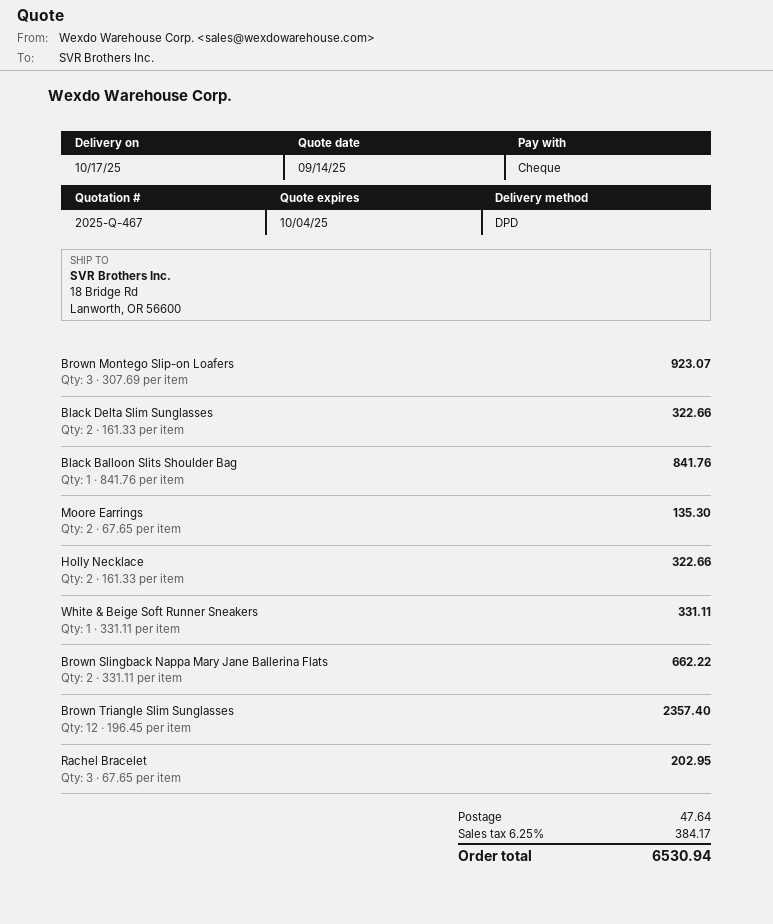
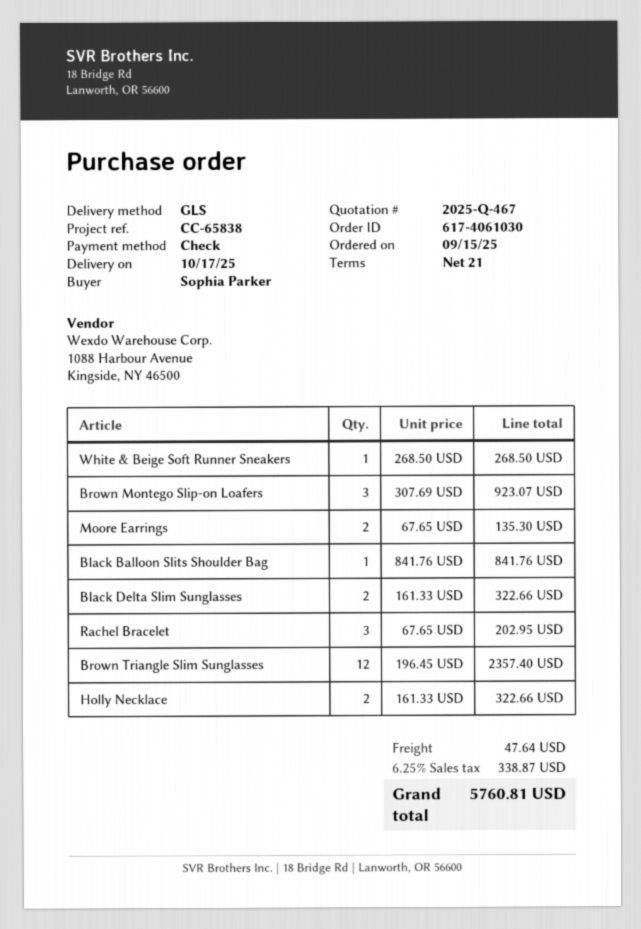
shipping method: DPD -> GLS
White & Beige Soft Runner Sneakers: 1 x 331.11 = 331.11 -> 1 x 268.50 = 268.50
Brown Slingback Nappa Mary Jane Ballerina Flats: 2 x 331.11 = 662.22 -> none
tax: 6.25% = 384.17 -> 6.25% = 338.87
total: 6530.94 -> 5760.81

